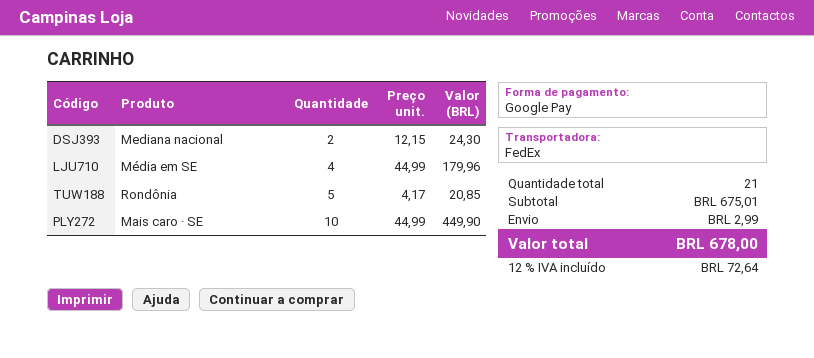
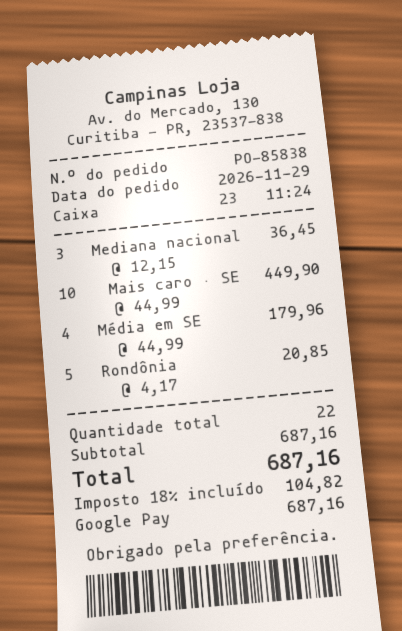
Mediana nacional: 2 x 12.15 = 24.30 -> 3 x 12.15 = 36.45
total quantity: 21 -> 22
subtotal: 675.01 -> 687.16
shipping: 2.99 -> none
tax: 12% = 72.64 -> 18% = 104.82
total: 678.00 -> 687.16

